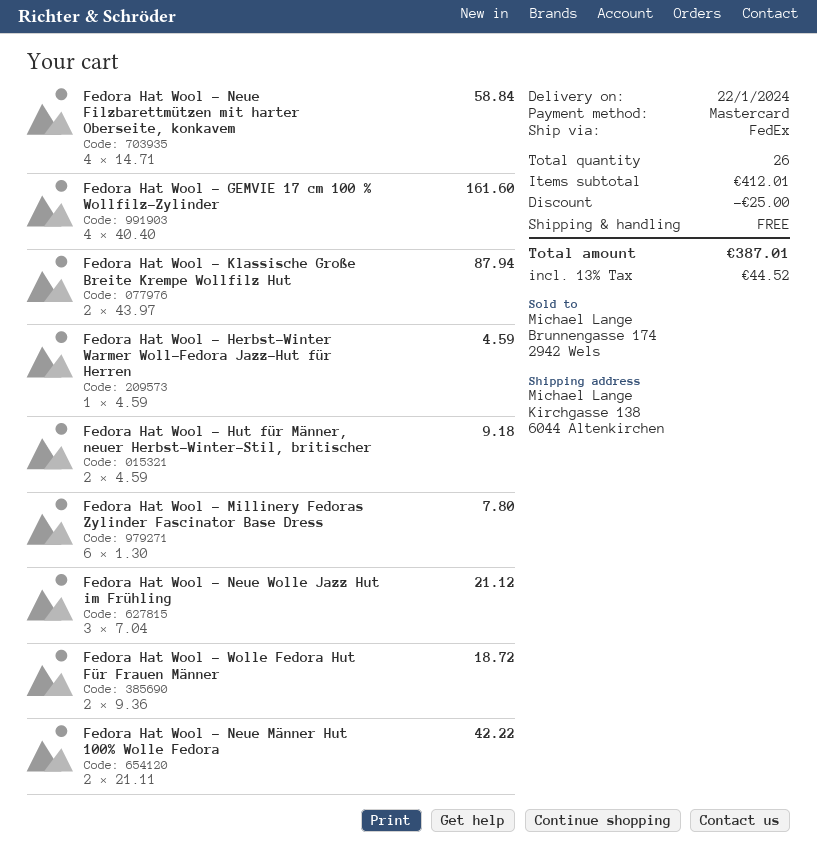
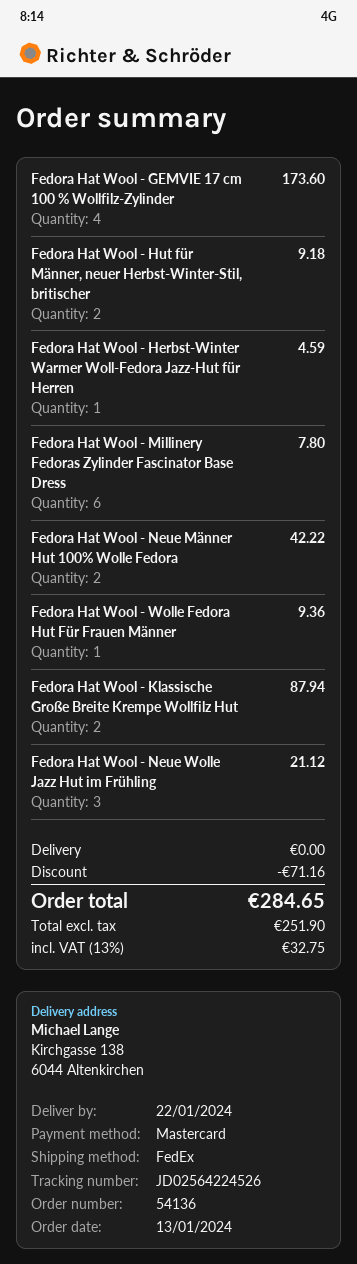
Fedora Hat Wool - Neue Filzbarettmützen mit harter Oberseite, konkavem: 4 for 58.84 -> none
Fedora Hat Wool - GEMVIE 17 cm 100 % Wollfilz-Zylinder: 4 for 161.60 -> 4 for 173.60
Fedora Hat Wool - Wolle Fedora Hut Für Frauen Männer: 2 for 18.72 -> 1 for 9.36
discount: 25.00 -> 71.16
tax: 13% = 44.52 -> 13% = 32.75
total: 387.01 -> 284.65

